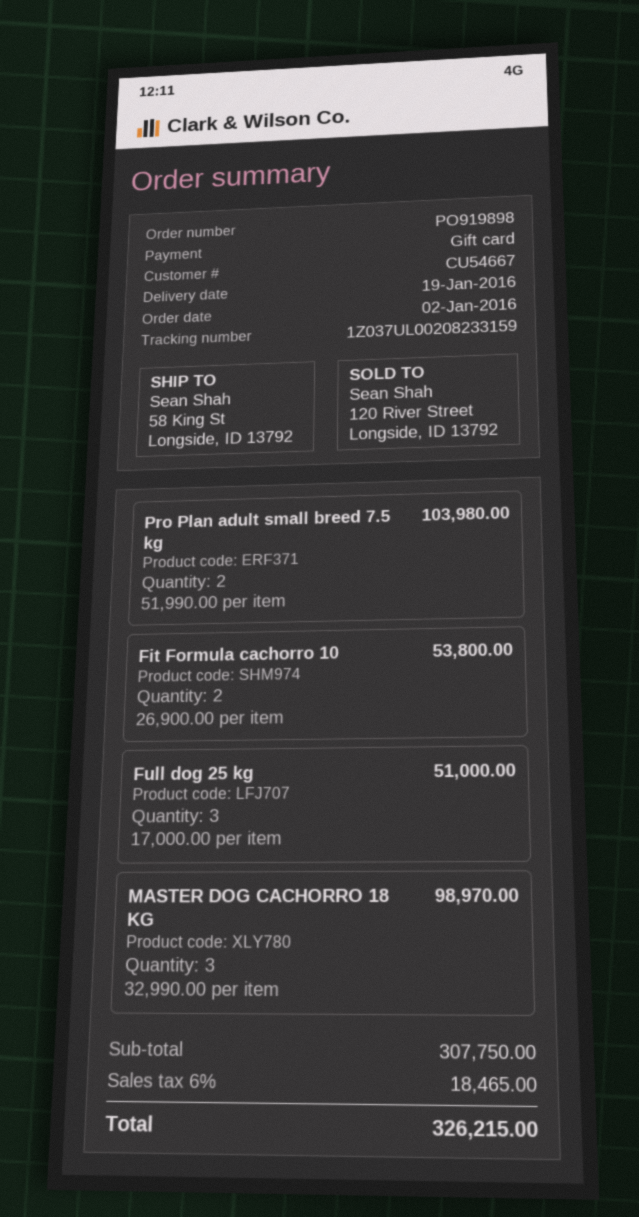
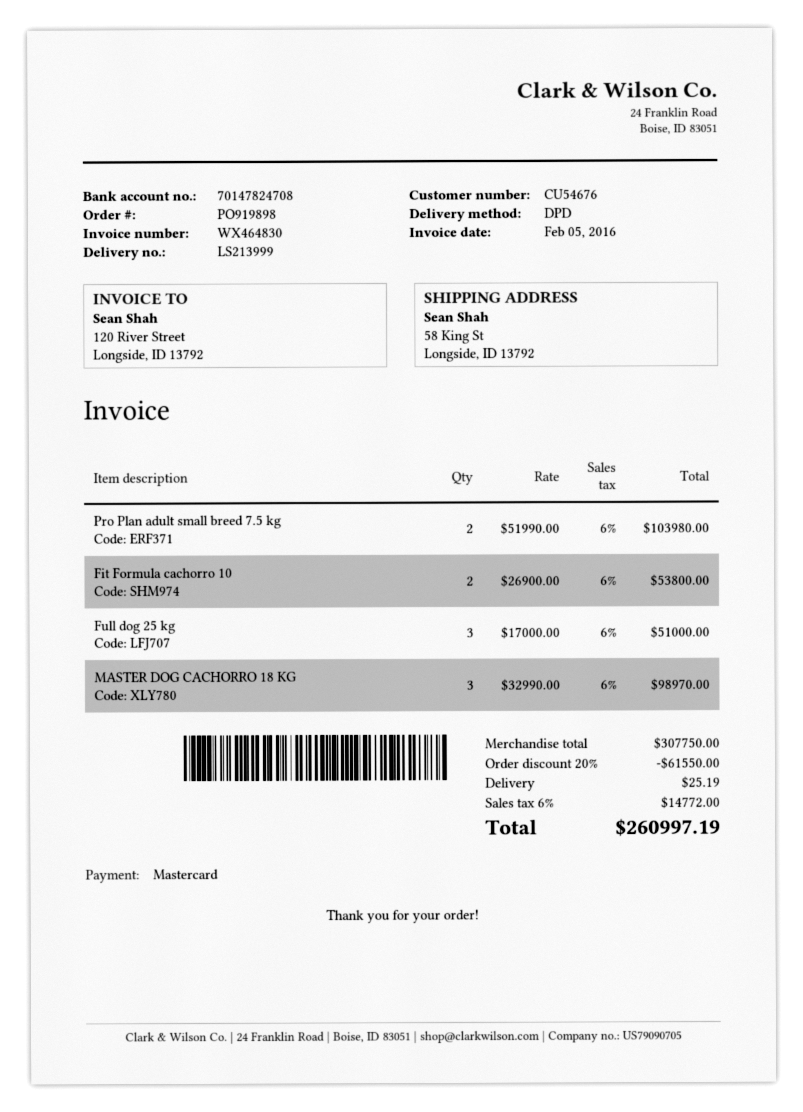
customer number: CU54667 -> CU54676
payment method: gift card -> Mastercard
discount: none -> 20% = 61550.00
shipping: none -> 25.19
tax: 6% = 18465.00 -> 6% = 14772.00
total: 326215.00 -> 260997.19

